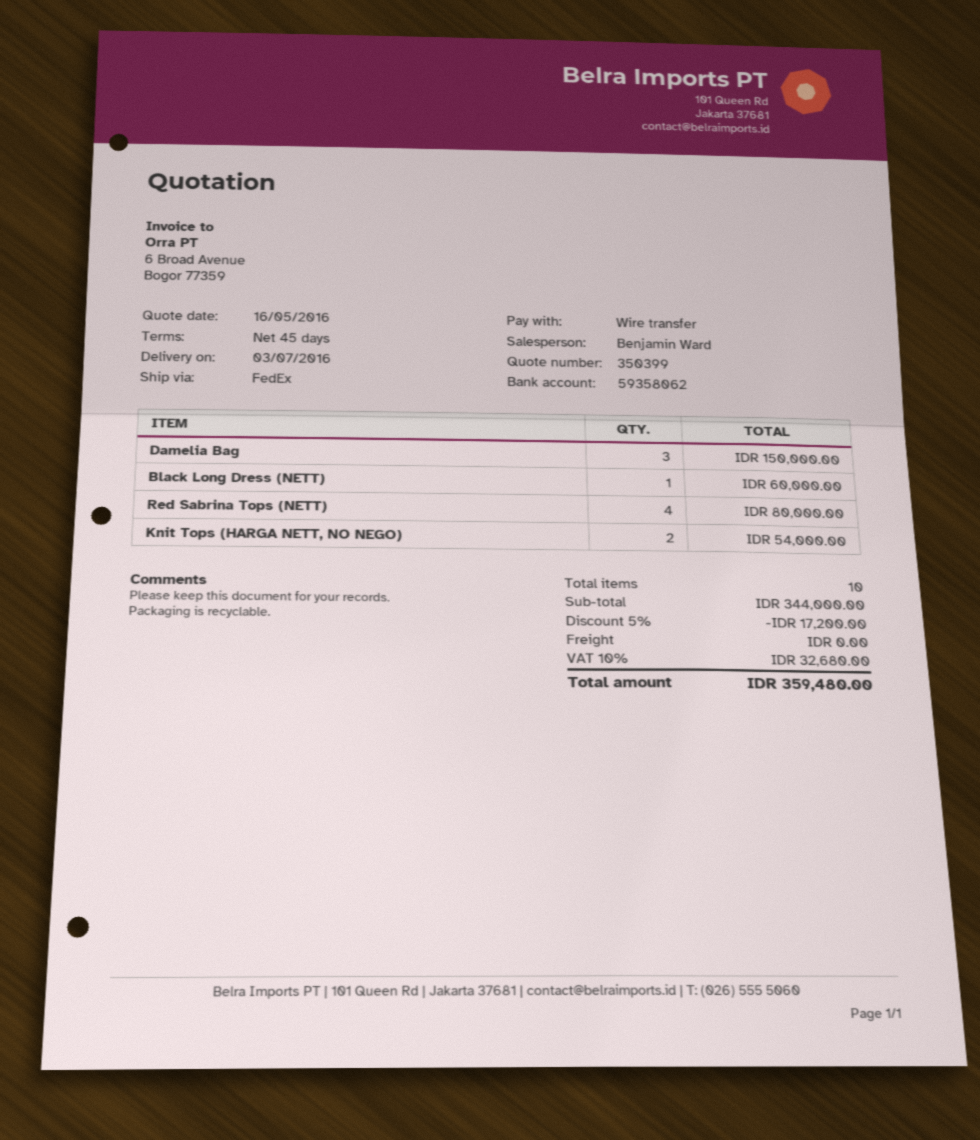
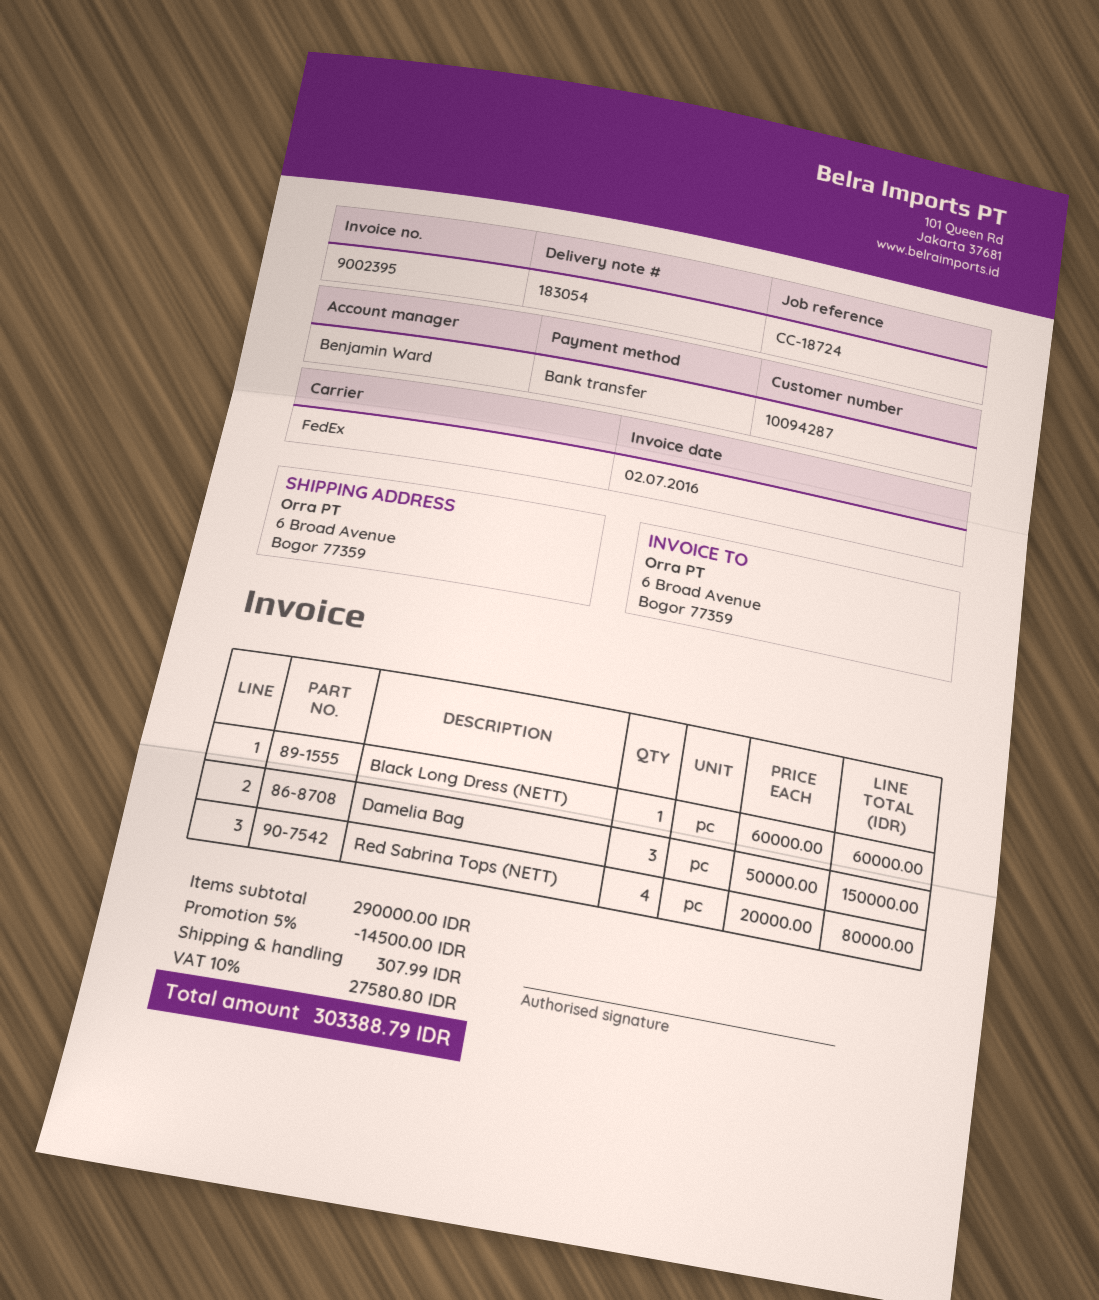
Knit Tops (HARGA NETT, NO NEGO): 2 for 54000.00 -> none
subtotal: 344000.00 -> 290000.00
discount: 5% = 17200.00 -> 5% = 14500.00
shipping: 0.00 -> 307.99
tax: 10% = 32680.00 -> 10% = 27580.80
total: 359480.00 -> 303388.79

